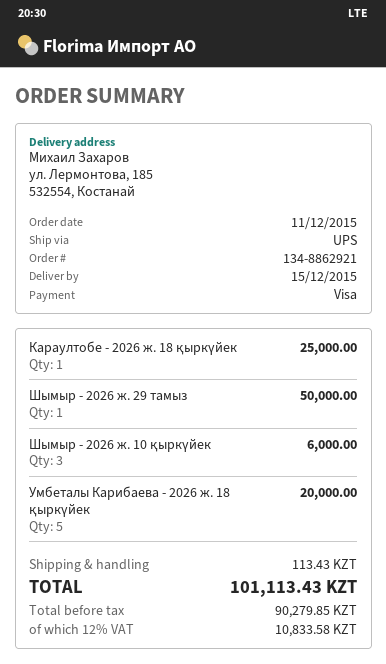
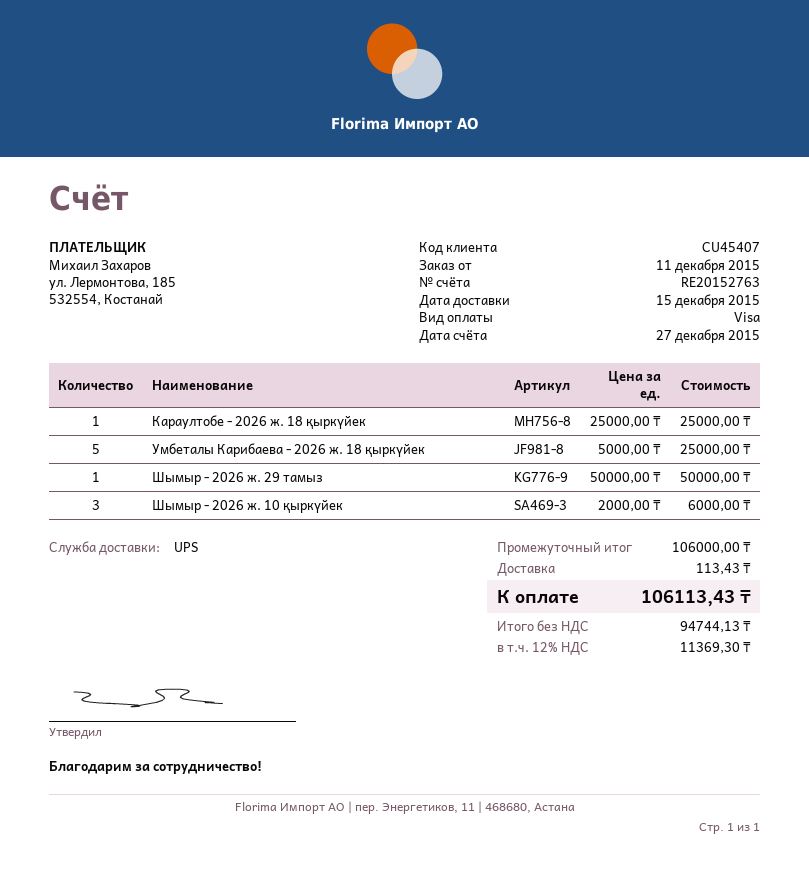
Умбеталы Карибаева - 2026 ж. 18 қыркүйек: 5 for 20000.00 -> 5 for 25000.00
net: 90279.85 -> 94744.13
tax: 12% = 10833.58 -> 12% = 11369.30
total: 101113.43 -> 106113.43

